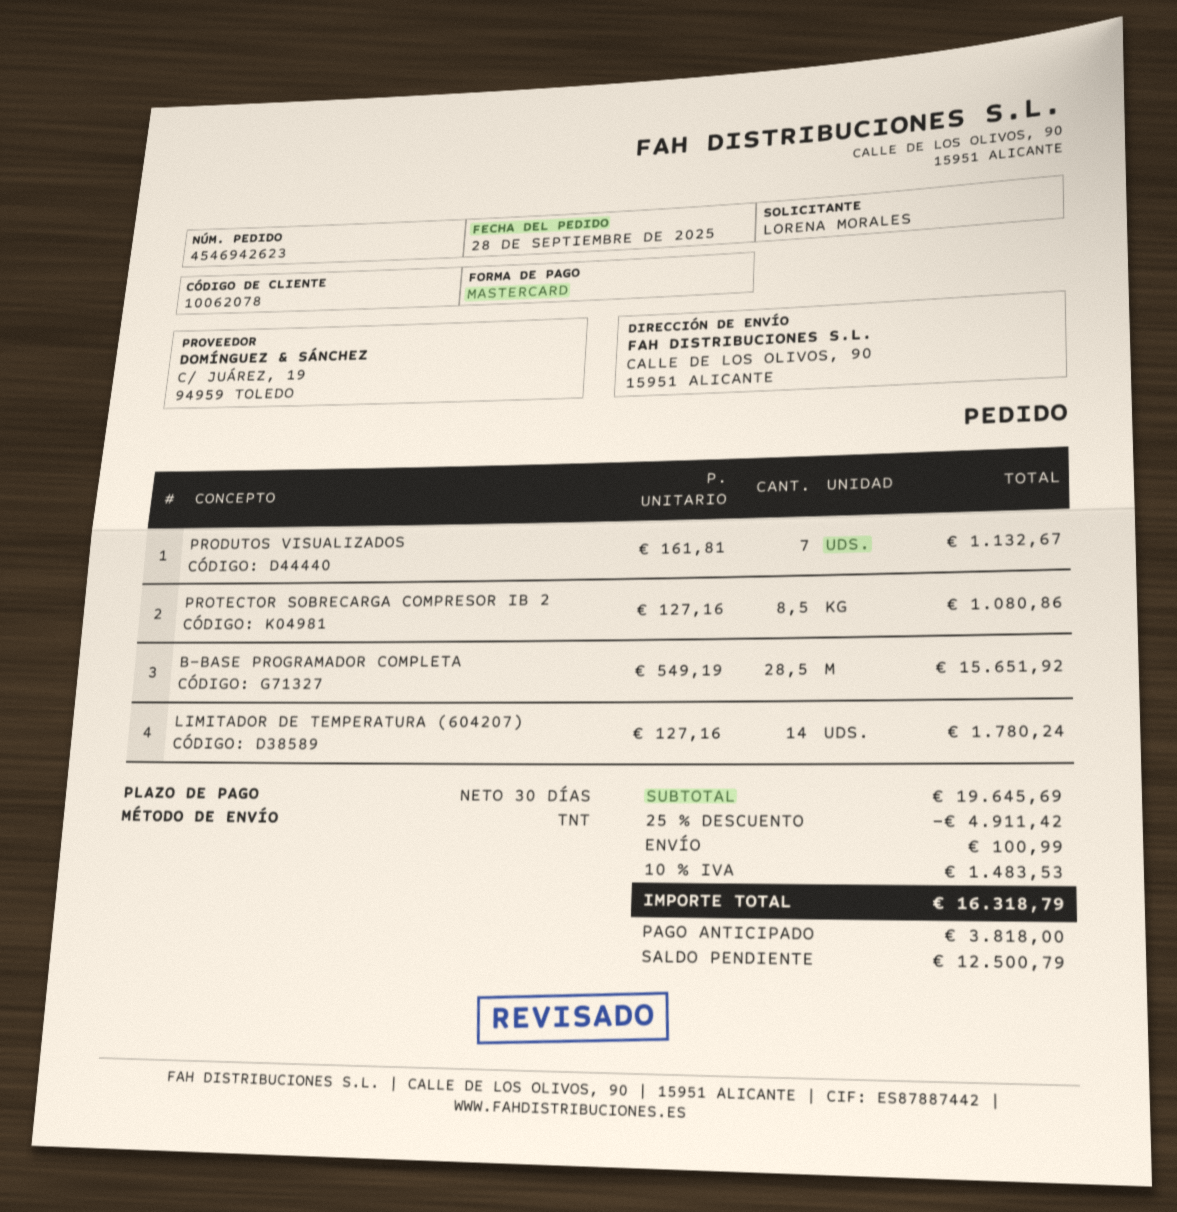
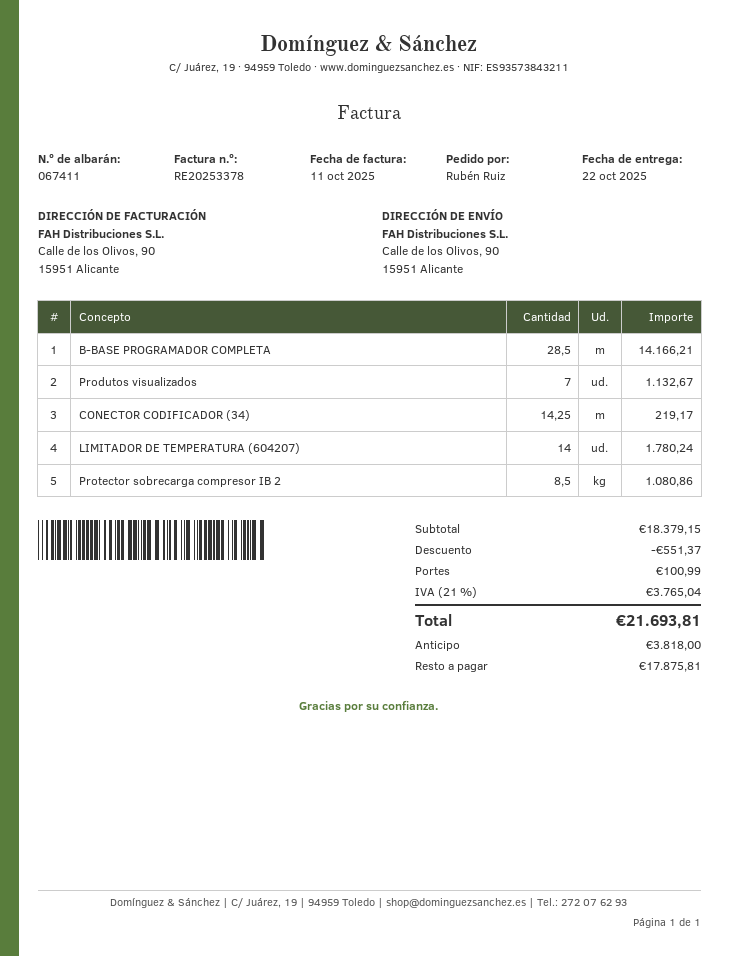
ordered by: LORENA MORALES -> Rubén Ruiz
B-BASE PROGRAMADOR COMPLETA: 28.5 for 15651.92 -> 28.5 for 14166.21
CONECTOR CODIFICADOR (34): none -> 14.25 for 219.17
subtotal: 19645.69 -> 18379.15
discount: 4911.42 -> 551.37
tax: 10% = 1483.53 -> 21% = 3765.04
total: 16318.79 -> 21693.81
balance: 12500.79 -> 17875.81

